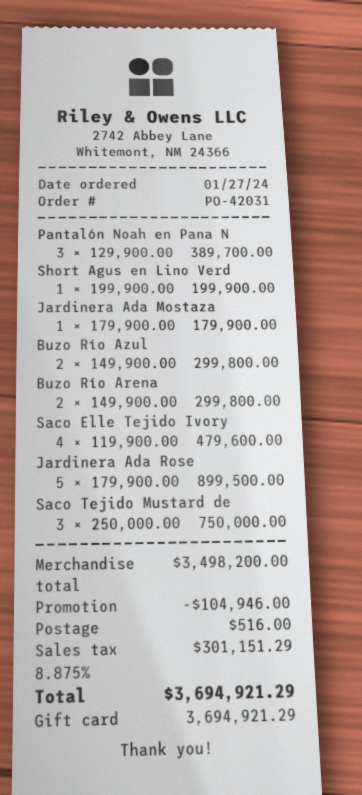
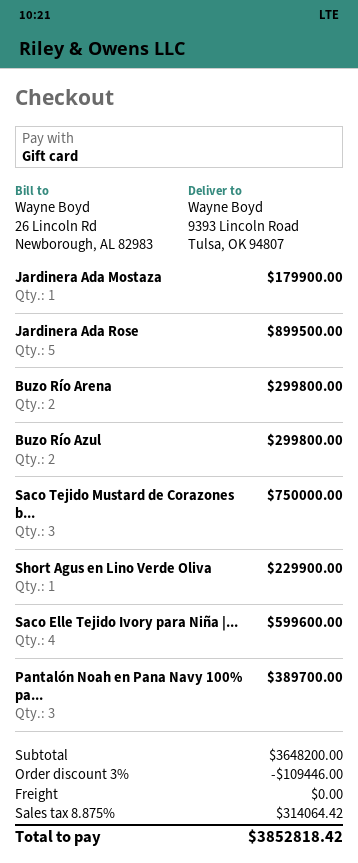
Short Agus en Lino Verd: 1 for 199900.00 -> 1 for 229900.00
Saco Elle Tejido Ivory: 4 for 479600.00 -> 4 for 599600.00
subtotal: 3498200.00 -> 3648200.00
discount: 104946.00 -> 109446.00
shipping: 516.00 -> 0.00
tax: 8.875% = 301151.29 -> 8.875% = 314064.42
total: 3694921.29 -> 3852818.42

